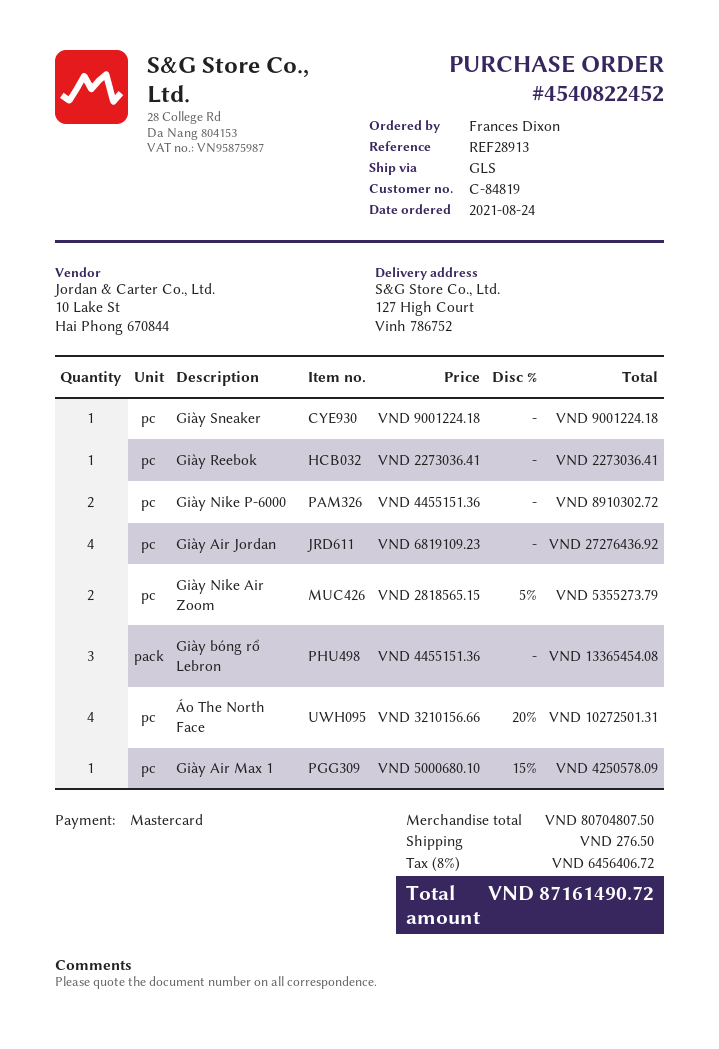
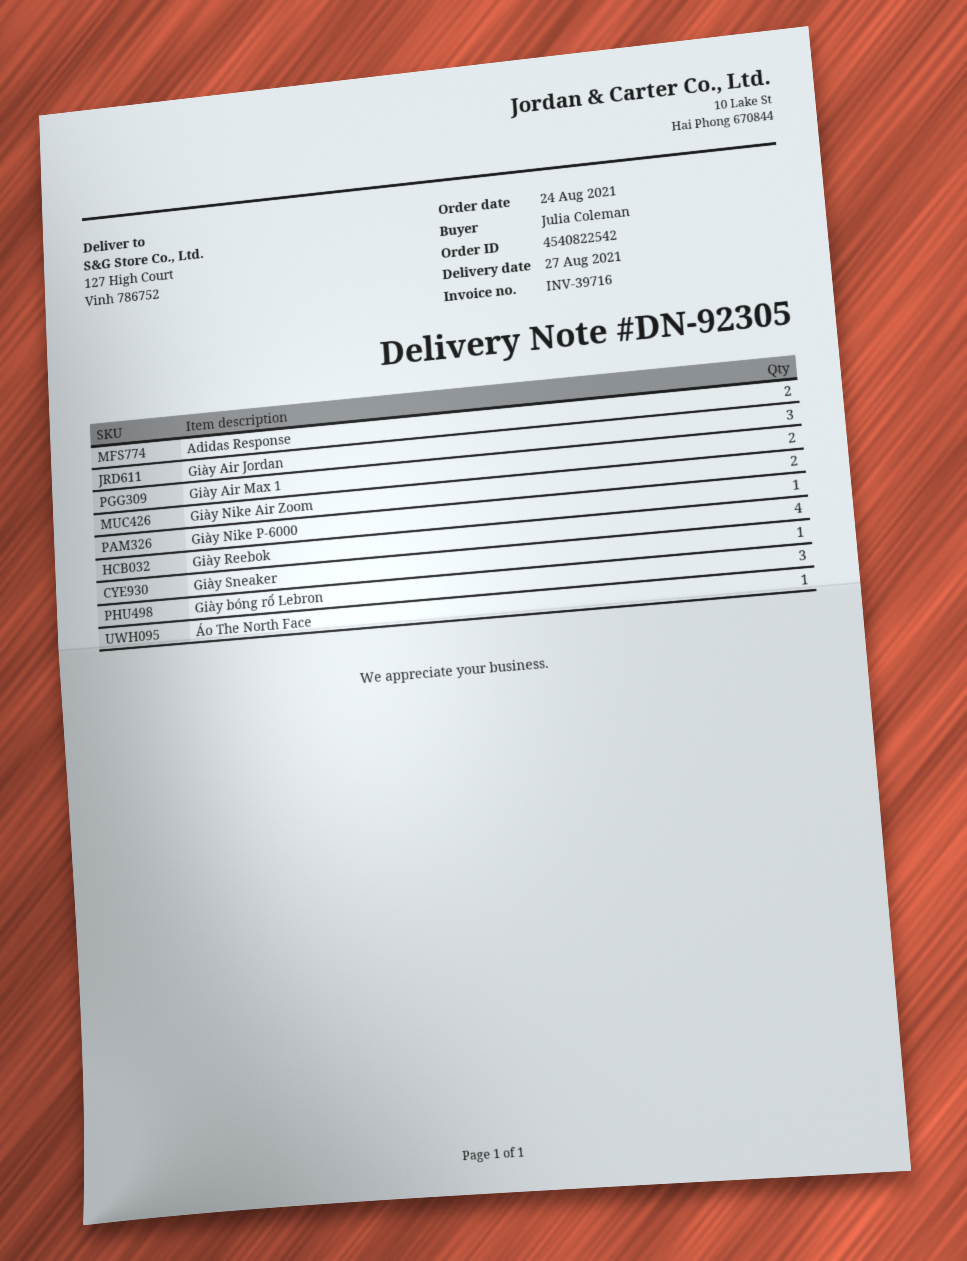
order number: 4540822452 -> 4540822542
ordered by: Frances Dixon -> Julia Coleman
Giày Reebok: 1 -> 4
Giày Nike P-6000: 2 -> 1
Giày Air Jordan: 4 -> 3
Áo The North Face: 4 -> 1
Giày Air Max 1: 1 -> 2
Adidas Response: none -> 2

